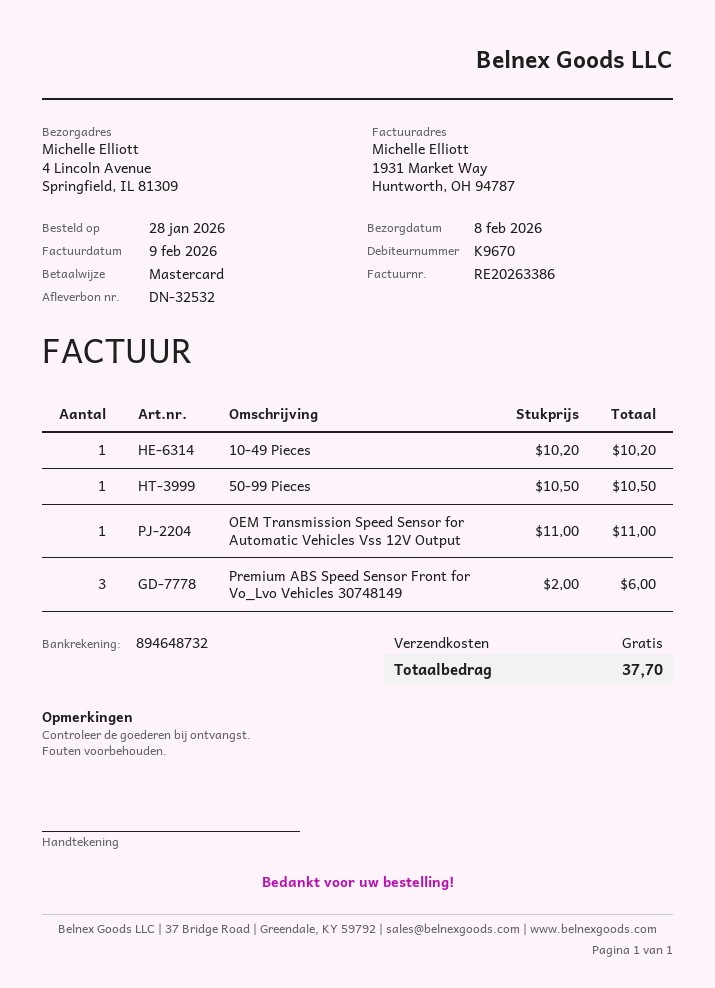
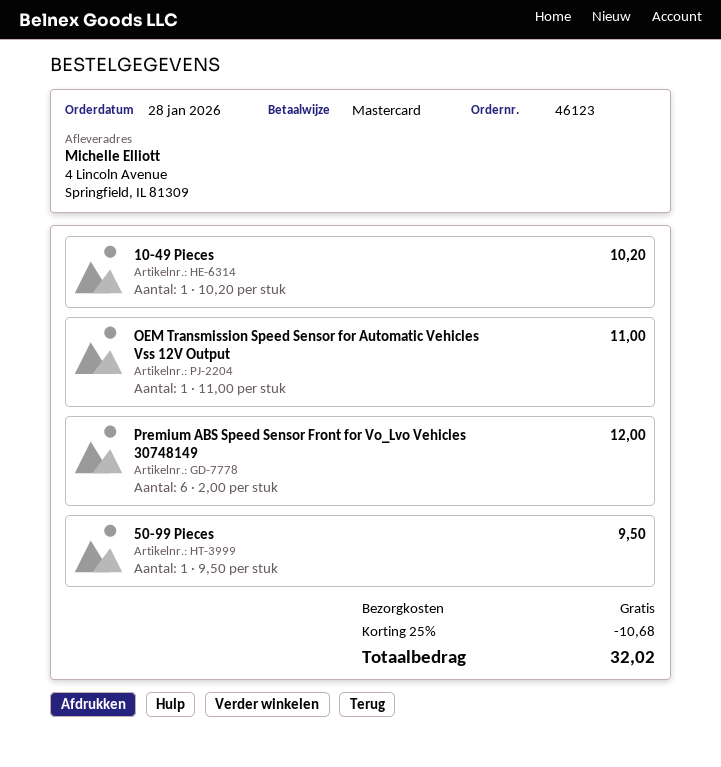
50-99 Pieces: 1 x 10.50 = 10.50 -> 1 x 9.50 = 9.50
Premium ABS Speed Sensor Front for Vo_Lvo Vehicles 30748149: 3 x 2.00 = 6.00 -> 6 x 2.00 = 12.00
discount: none -> 25% = 10.68
total: 37.70 -> 32.02

